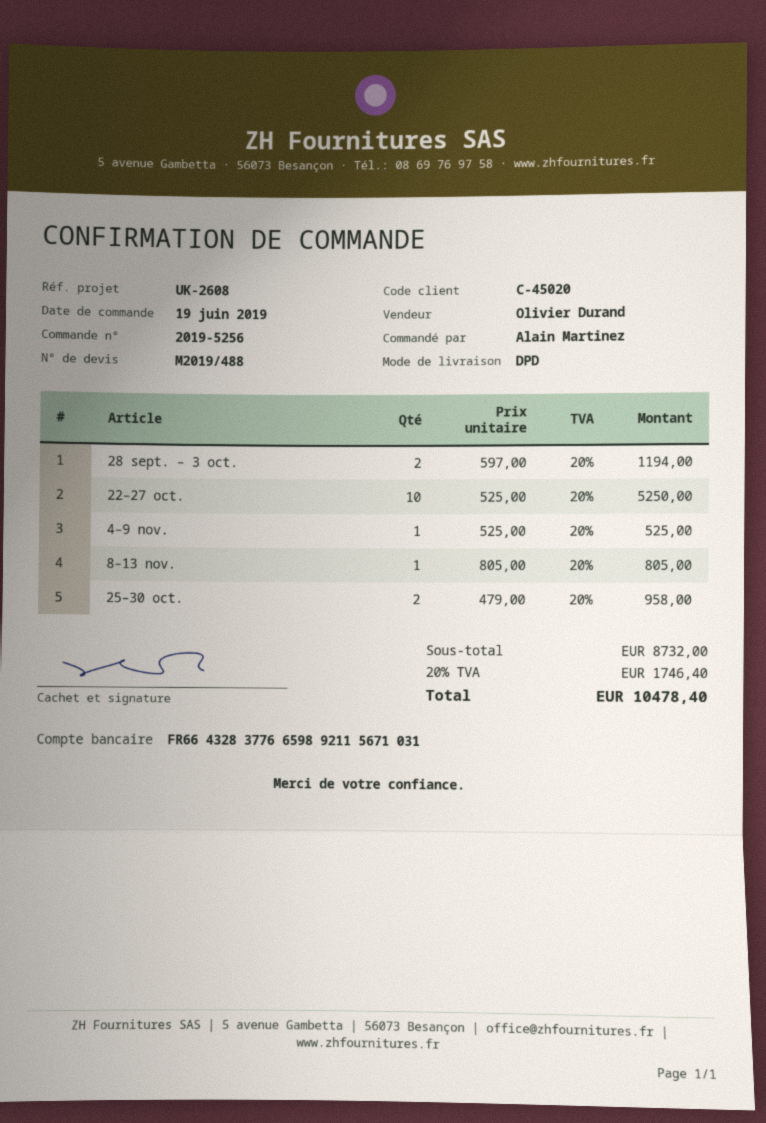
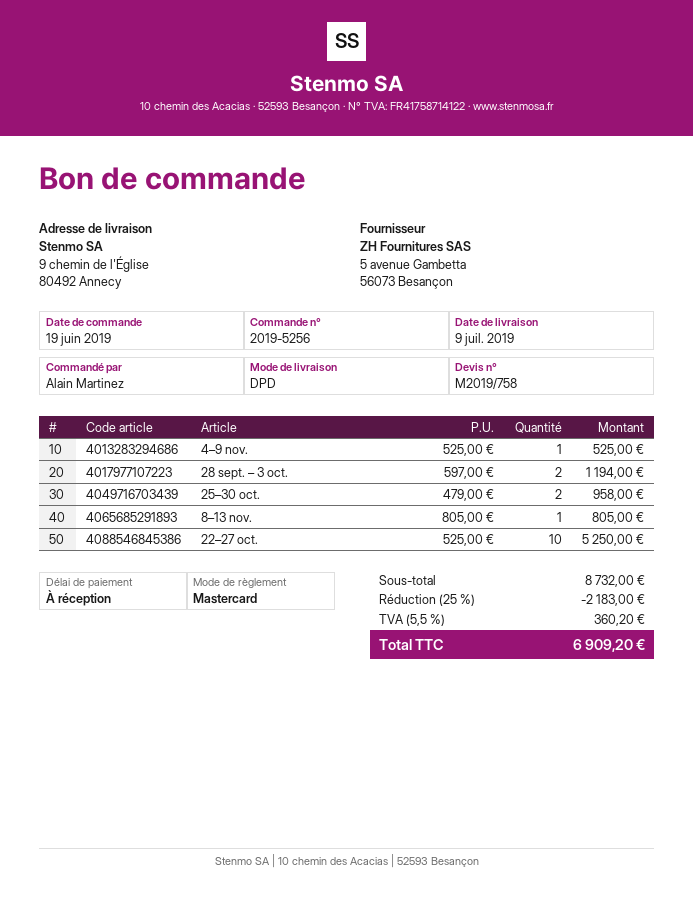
quote number: M2019/488 -> M2019/758
discount: none -> 25% = 2183.00
tax: 20% = 1746.40 -> 5.5% = 360.20
total: 10478.40 -> 6909.20

